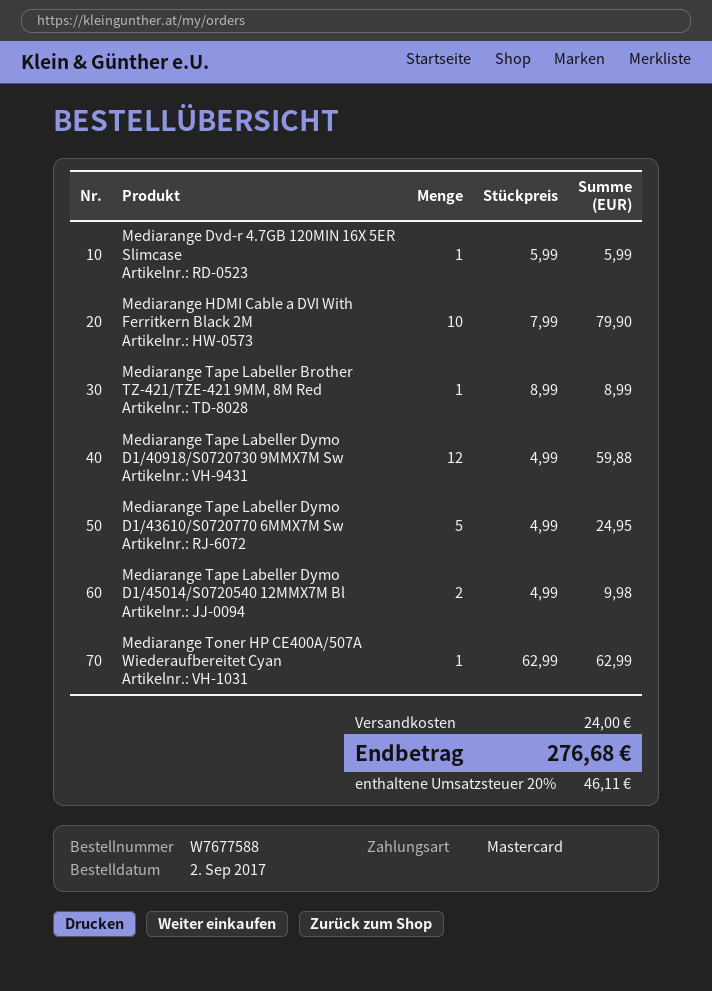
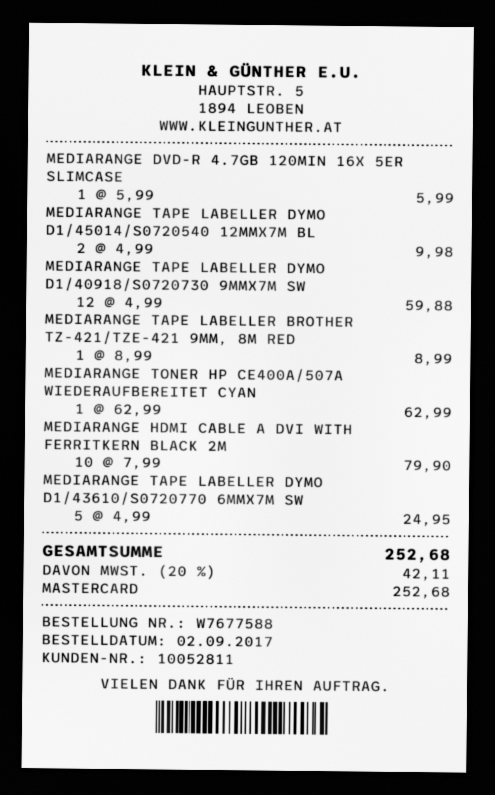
shipping: 24.00 -> none
tax: 20% = 46.11 -> 20% = 42.11
total: 276.68 -> 252.68

